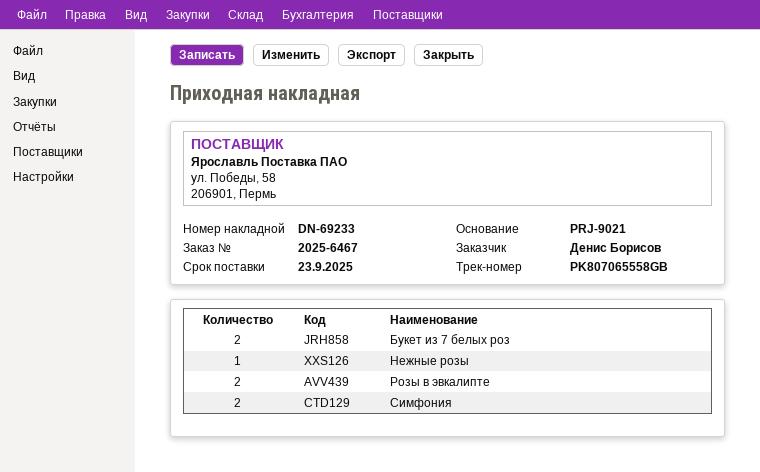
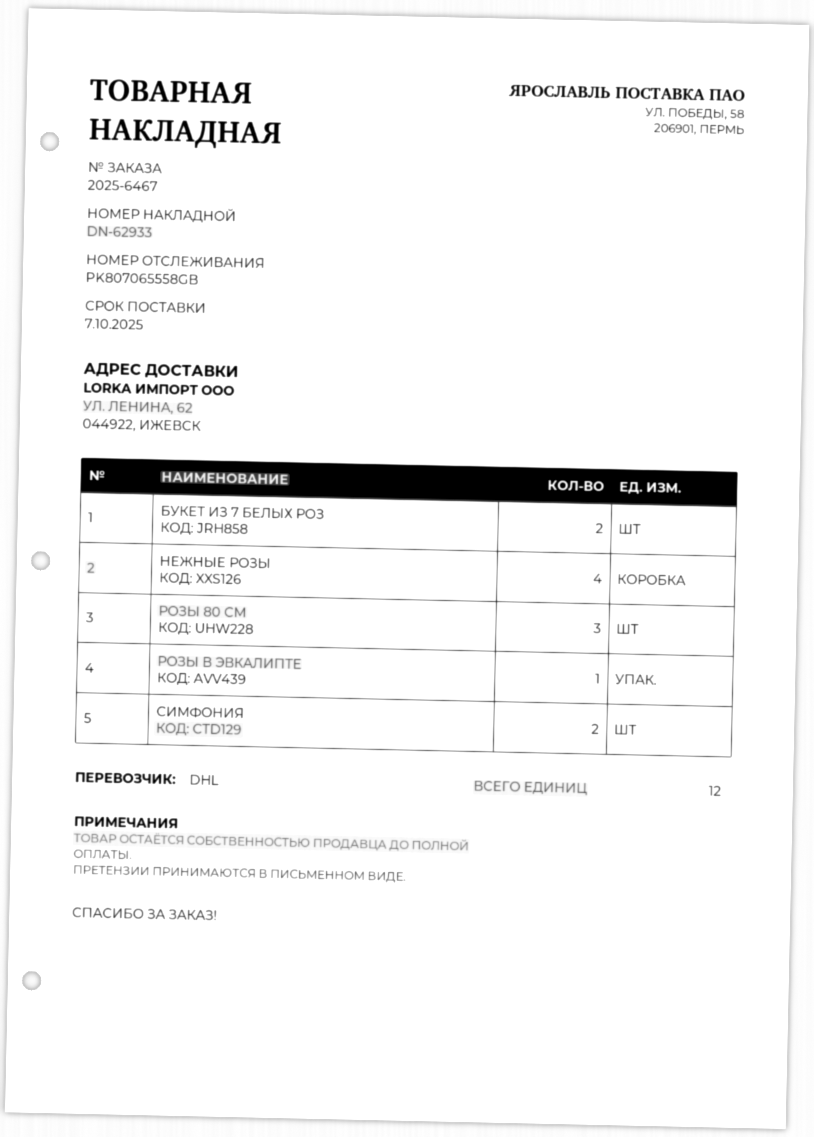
delivery note number: DN-69233 -> DN-62933
delivery date: 2025-09-23 -> 2025-10-07
Нежные розы: 1 -> 4
Розы в эвкалипте: 2 -> 1
РОЗЫ 80 СМ: none -> 3

